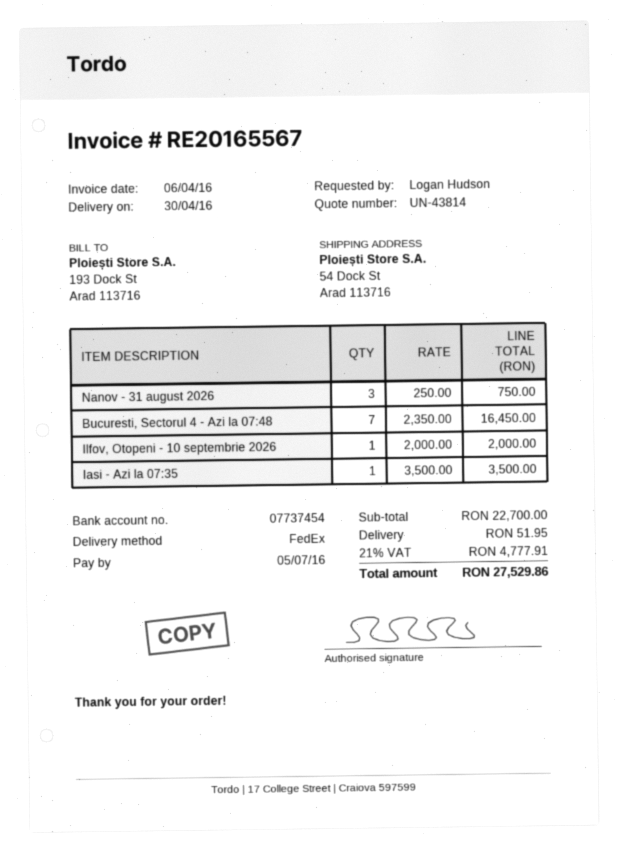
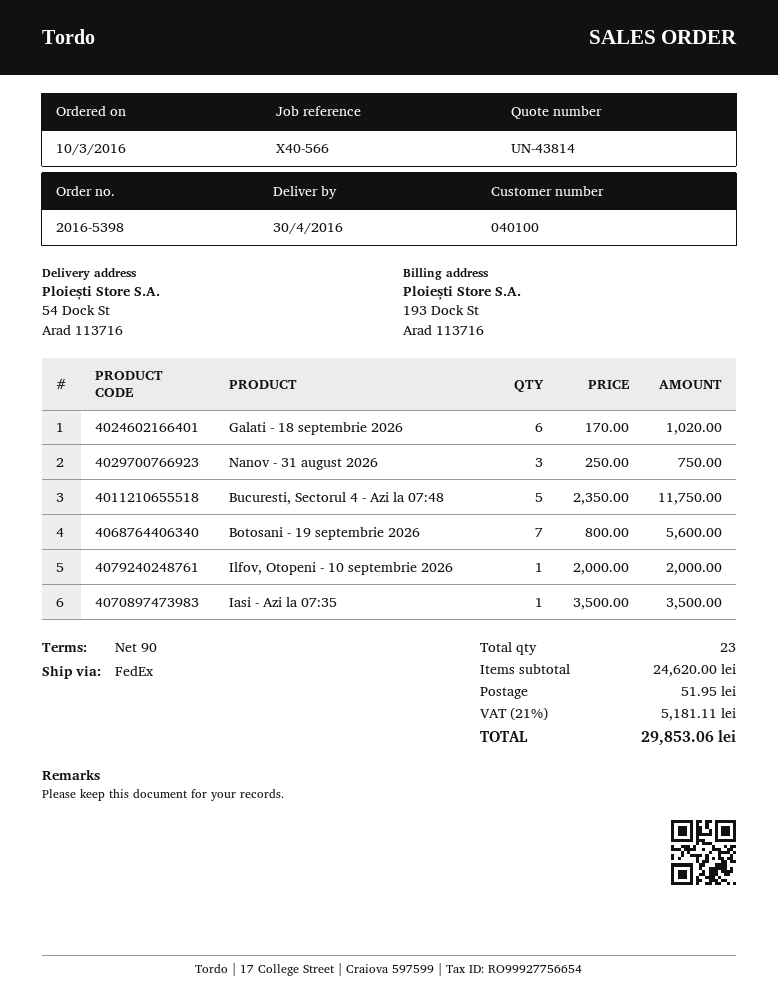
Bucuresti, Sectorul 4 - Azi la 07:48: 7 x 2350.00 = 16450.00 -> 5 x 2350.00 = 11750.00
Galati - 18 septembrie 2026: none -> 6 x 170.00 = 1020.00
Botosani - 19 septembrie 2026: none -> 7 x 800.00 = 5600.00
subtotal: 22700.00 -> 24620.00
tax: 21% = 4777.91 -> 21% = 5181.11
total: 27529.86 -> 29853.06

